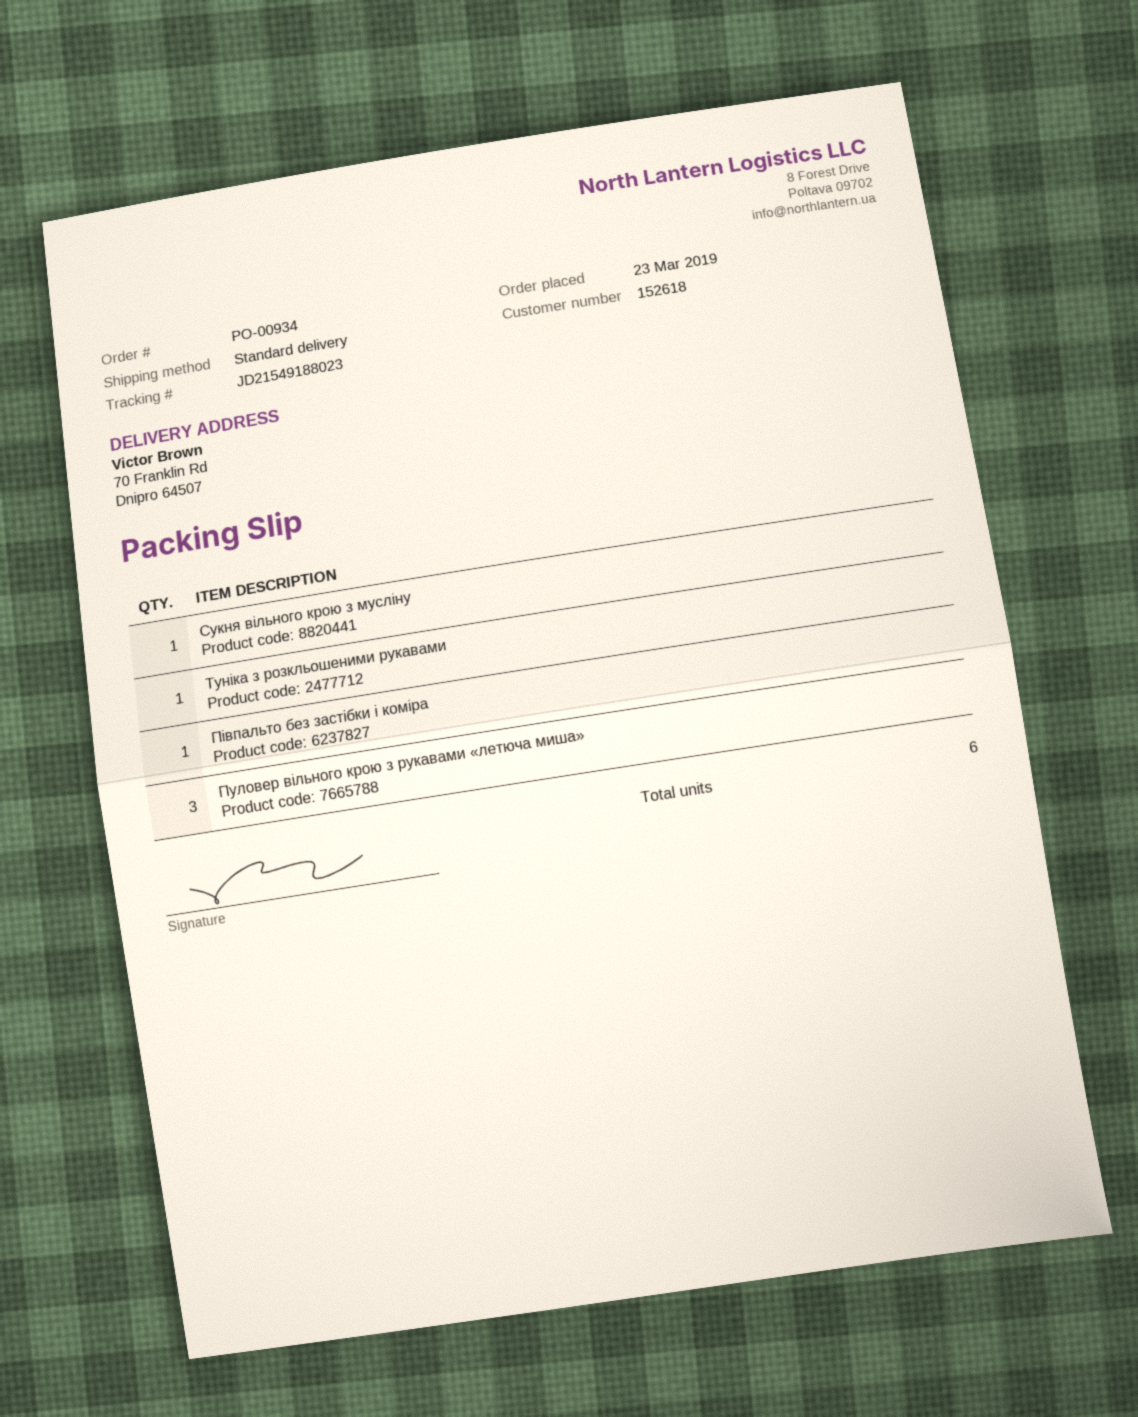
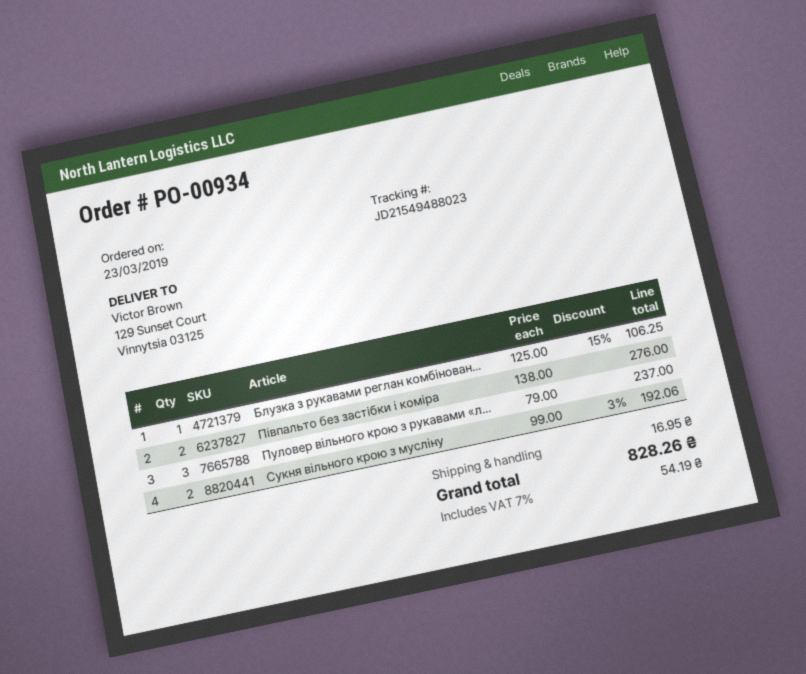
tracking number: JD21549188023 -> JD21549488023
ship to: 70 Franklin Rd, Dnipro 64507 -> 129 Sunset Court, Vinnytsia 03125
Сукня вільного крою з мусліну: 1 -> 2
Туніка з розкльошеними рукавами: 1 -> none
Півпальто без застібки і коміра: 1 -> 2
Блузка з рукавами реглан комбінован...: none -> 1

